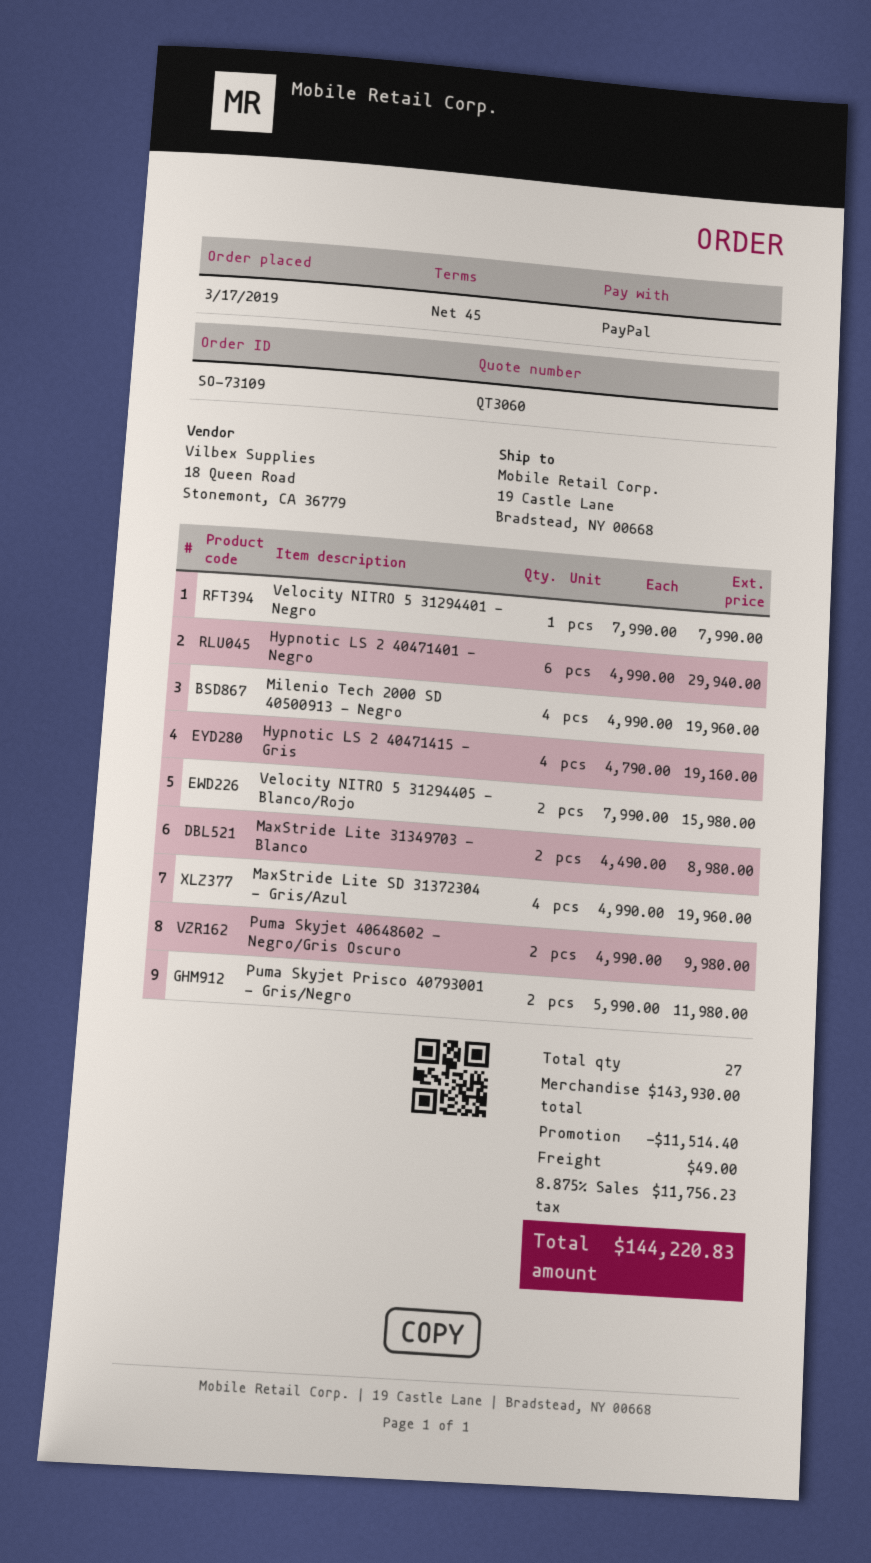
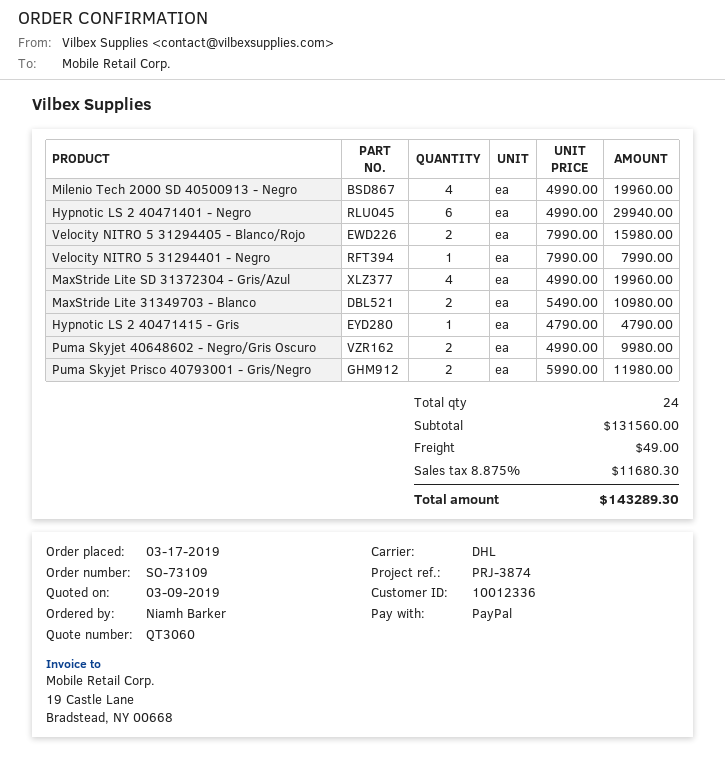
Hypnotic LS 2 40471415 - Gris: 4 x 4790.00 = 19160.00 -> 1 x 4790.00 = 4790.00
MaxStride Lite 31349703 - Blanco: 2 x 4490.00 = 8980.00 -> 2 x 5490.00 = 10980.00
total quantity: 27 -> 24
subtotal: 143930.00 -> 131560.00
discount: 11514.40 -> none
tax: 8.875% = 11756.23 -> 8.875% = 11680.30
total: 144220.83 -> 143289.30

